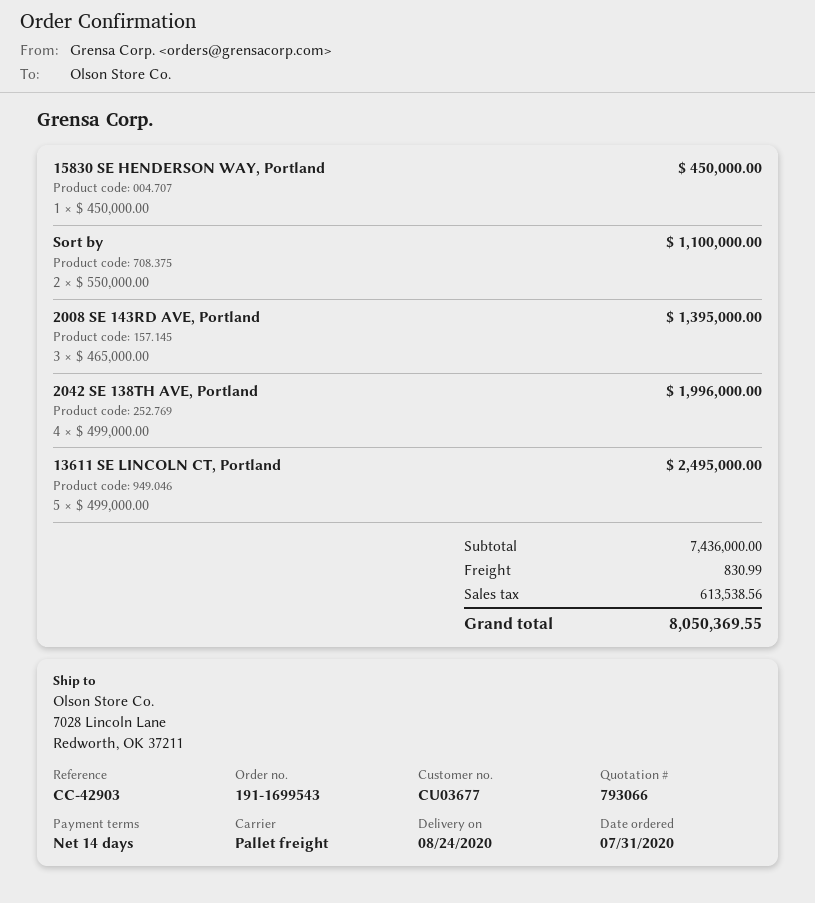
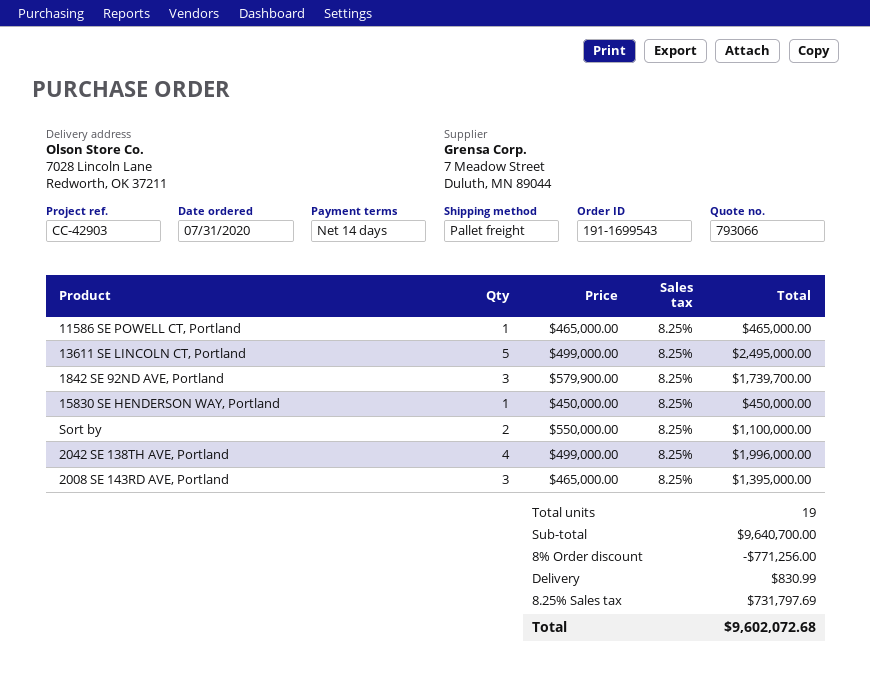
11586 SE POWELL CT, Portland: none -> 1 x 465000.00 = 465000.00
1842 SE 92ND AVE, Portland: none -> 3 x 579900.00 = 1739700.00
subtotal: 7436000.00 -> 9640700.00
discount: none -> 8% = 771256.00
tax: 613538.56 -> 731797.69
total: 8050369.55 -> 9602072.68

